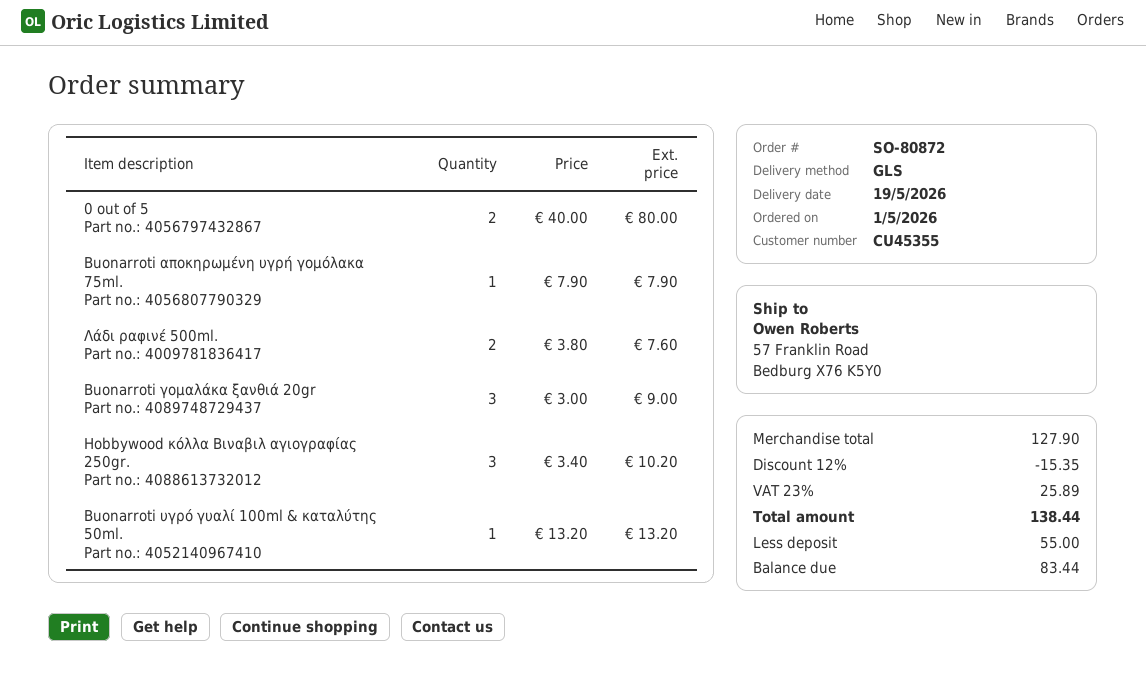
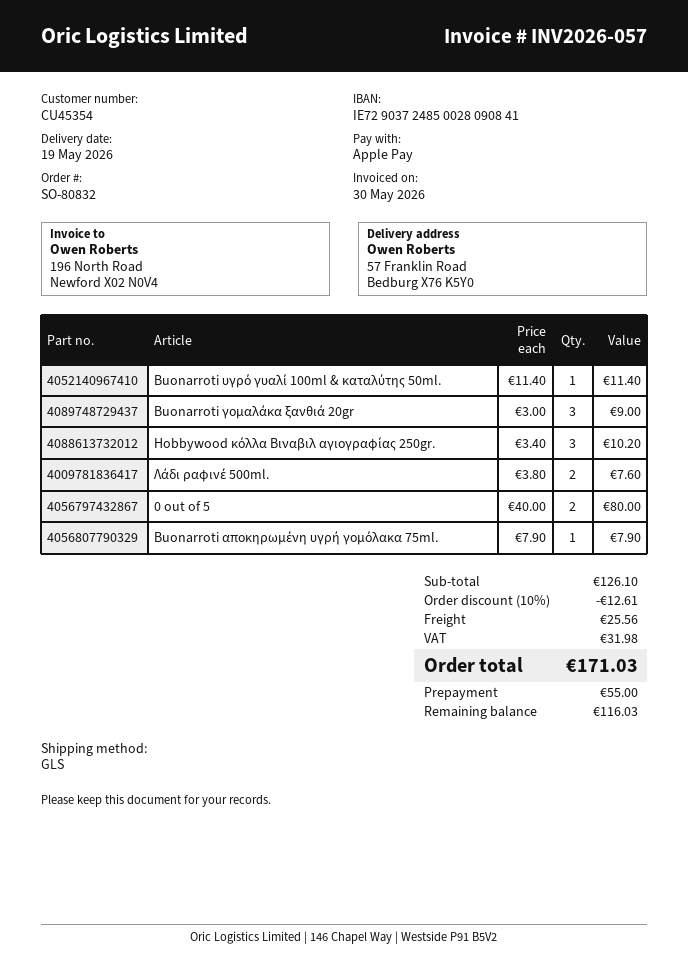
order number: SO-80872 -> SO-80832
customer number: CU45355 -> CU45354
Buonarroti υγρό γυαλί 100ml & καταλύτης 50ml.: 1 x 13.20 = 13.20 -> 1 x 11.40 = 11.40
subtotal: 127.90 -> 126.10
discount: 12% = 15.35 -> 10% = 12.61
shipping: none -> 25.56
tax: 25.89 -> 31.98
total: 138.44 -> 171.03
balance: 83.44 -> 116.03

